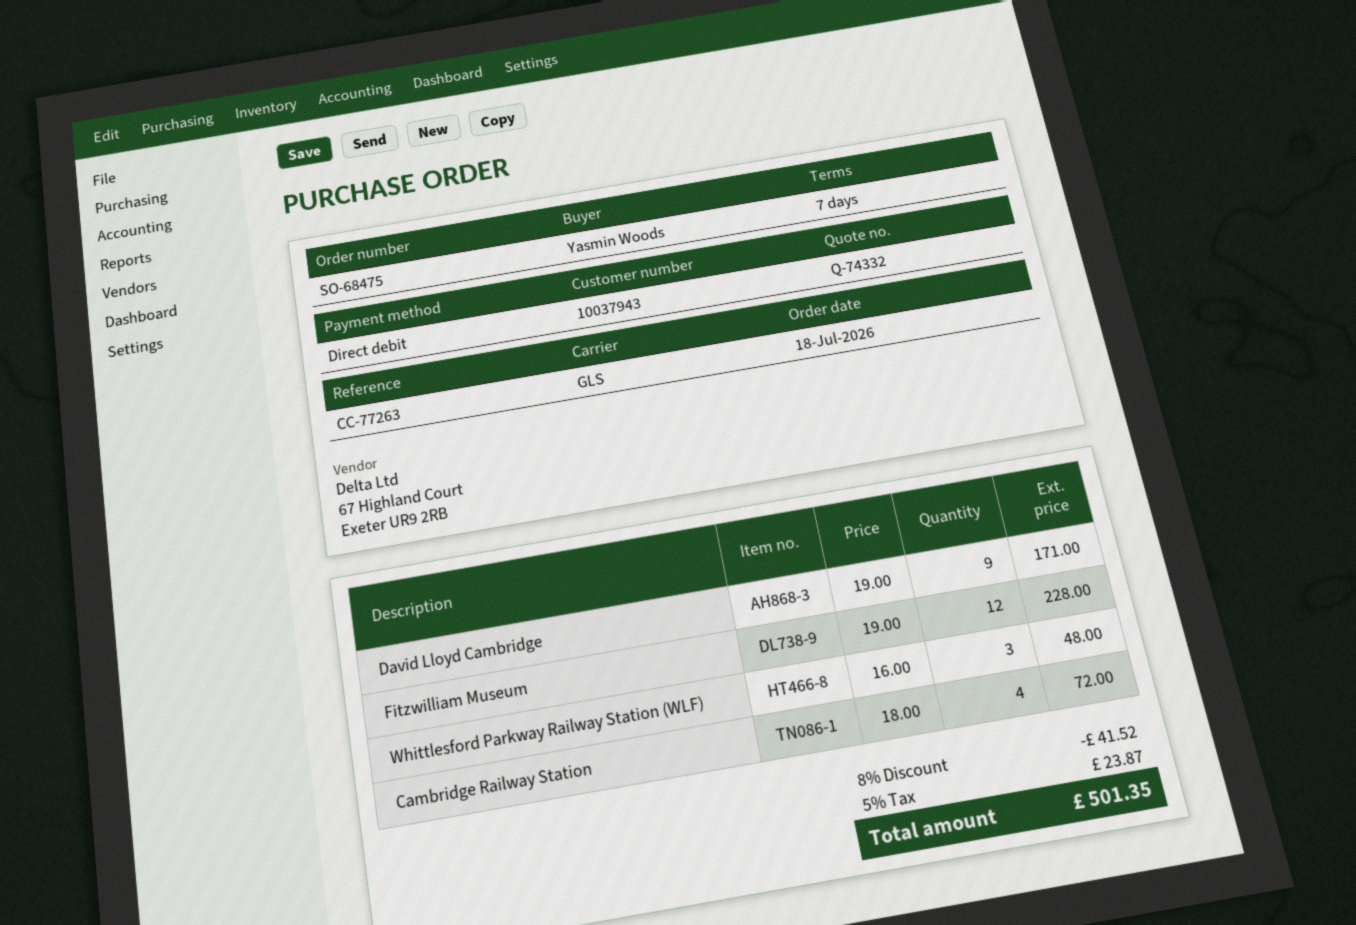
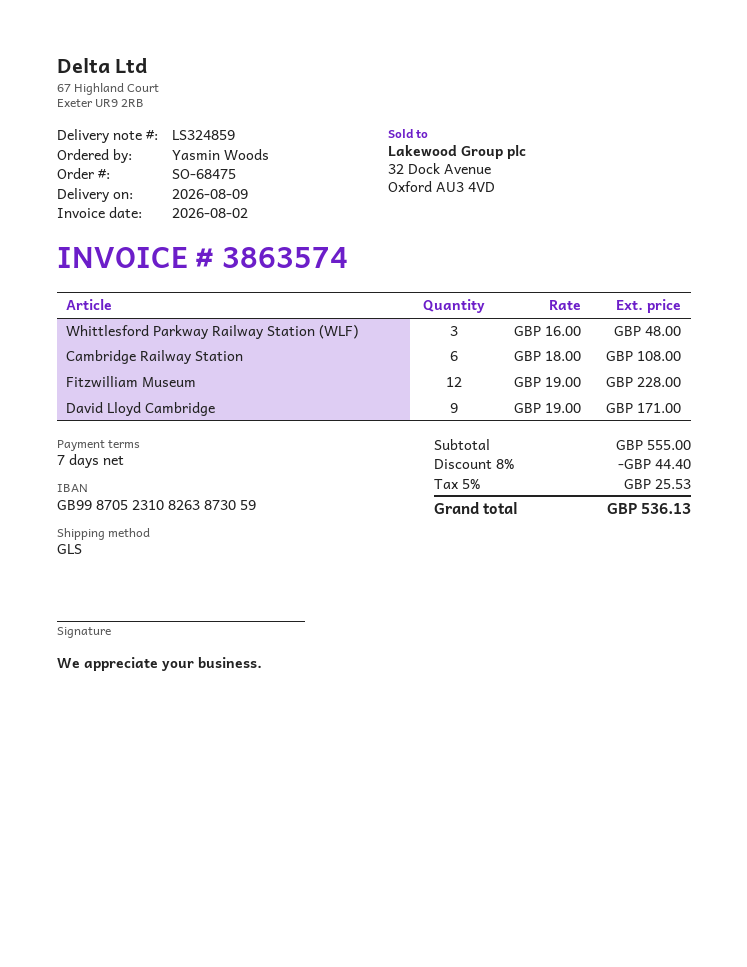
Cambridge Railway Station: 4 x 18.00 = 72.00 -> 6 x 18.00 = 108.00
discount: 8% = 41.52 -> 8% = 44.40
tax: 5% = 23.87 -> 5% = 25.53
total: 501.35 -> 536.13

